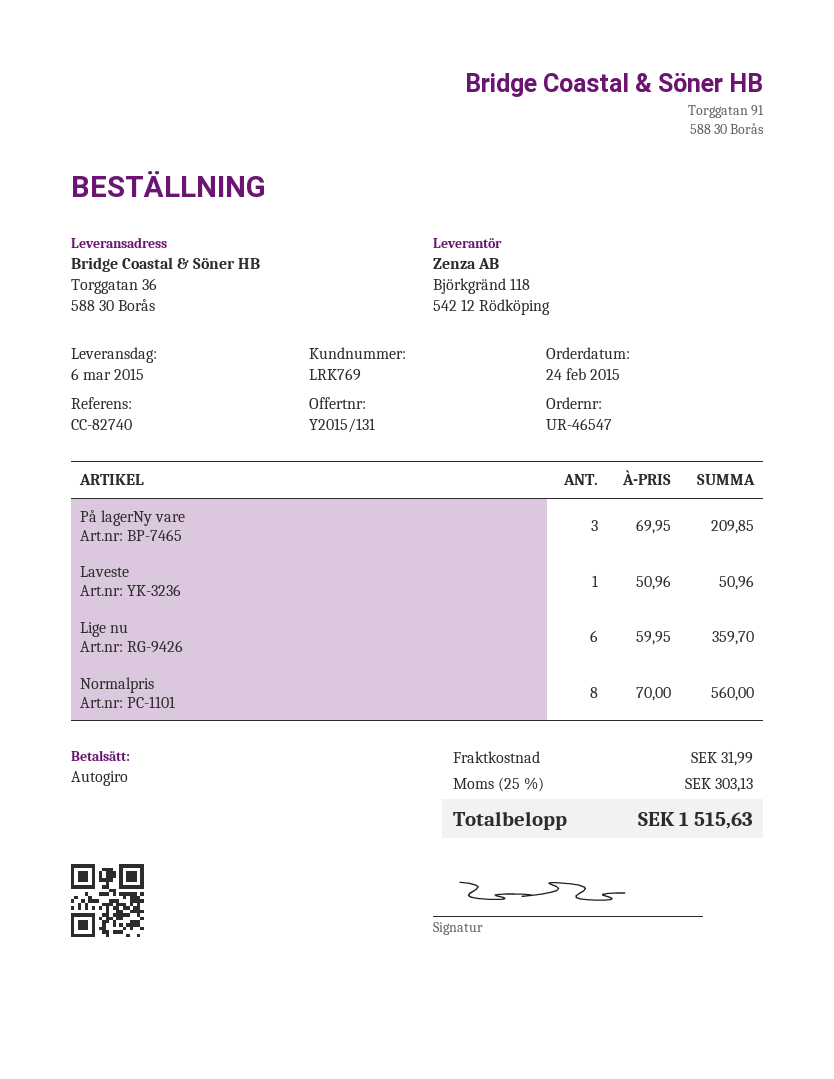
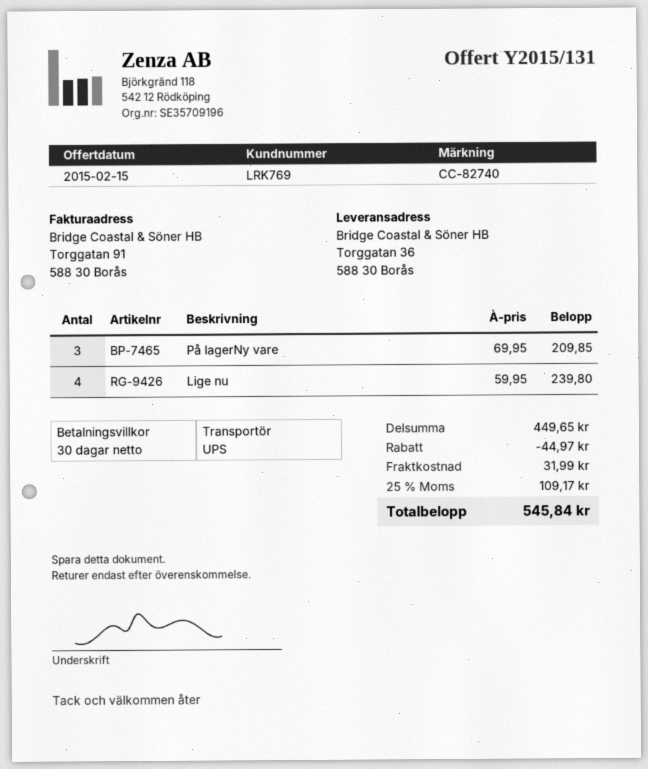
Laveste: 1 x 50.96 = 50.96 -> none
Lige nu: 6 x 59.95 = 359.70 -> 4 x 59.95 = 239.80
Normalpris: 8 x 70.00 = 560.00 -> none
discount: none -> 44.97
tax: 25% = 303.13 -> 25% = 109.17
total: 1515.63 -> 545.84

